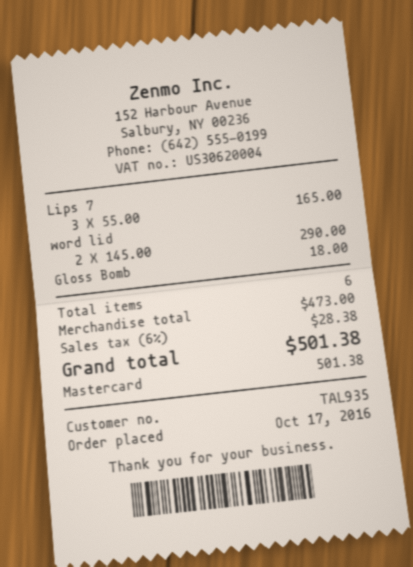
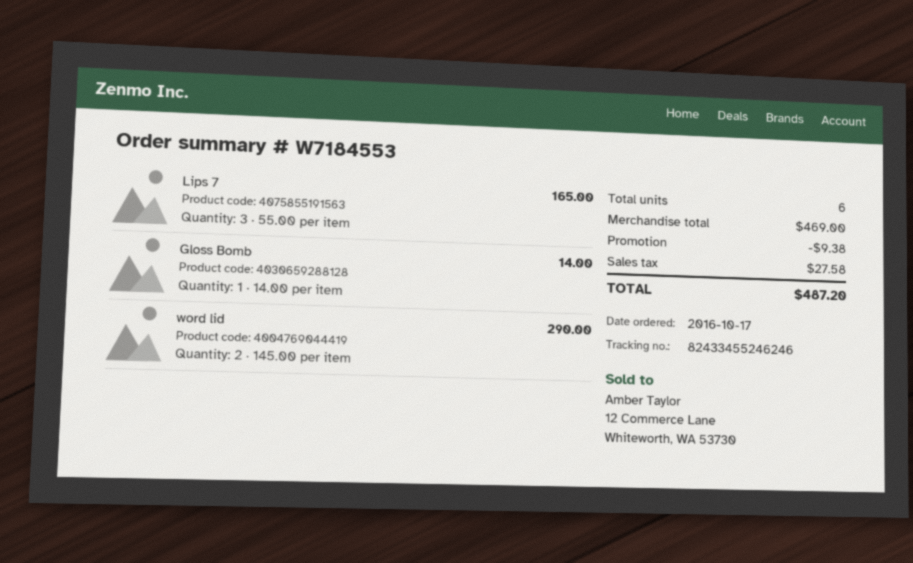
Gloss Bomb: 1 x 18.00 = 18.00 -> 1 x 14.00 = 14.00
subtotal: 473.00 -> 469.00
discount: none -> 9.38
tax: 28.38 -> 27.58
total: 501.38 -> 487.20

